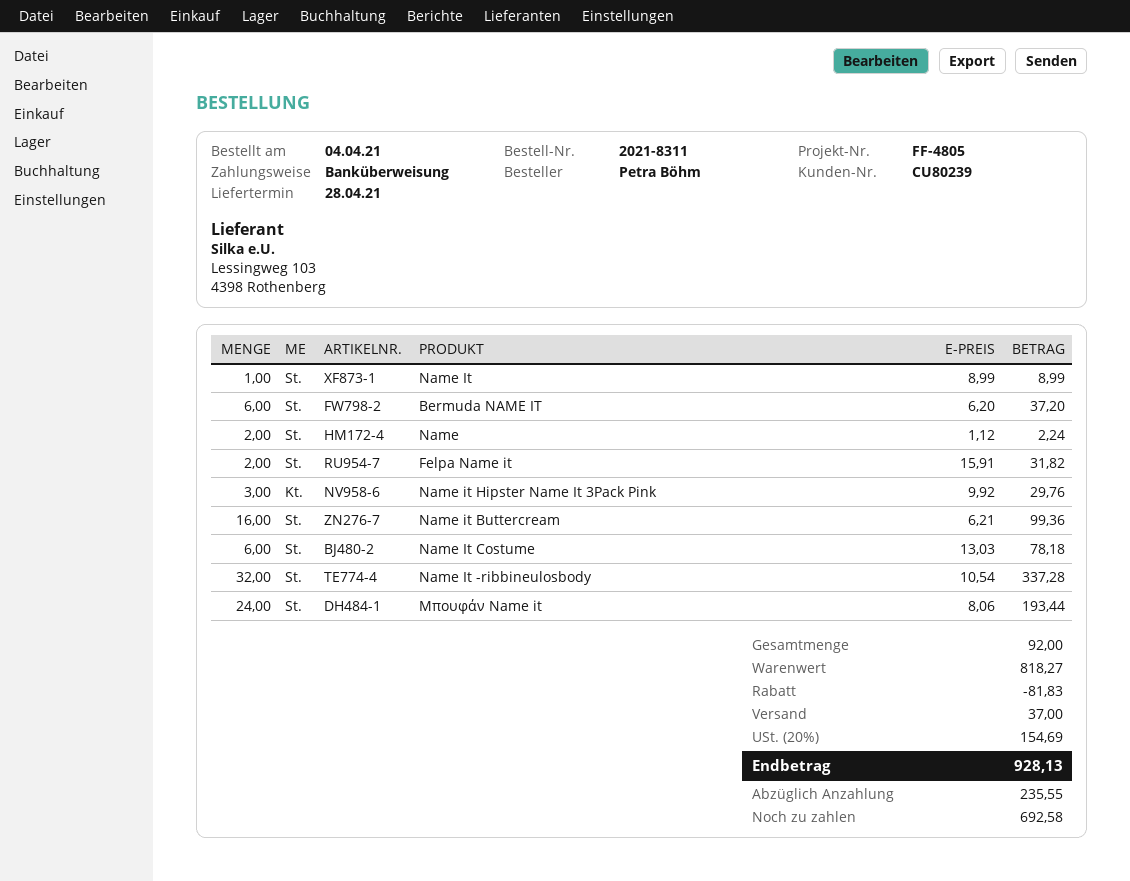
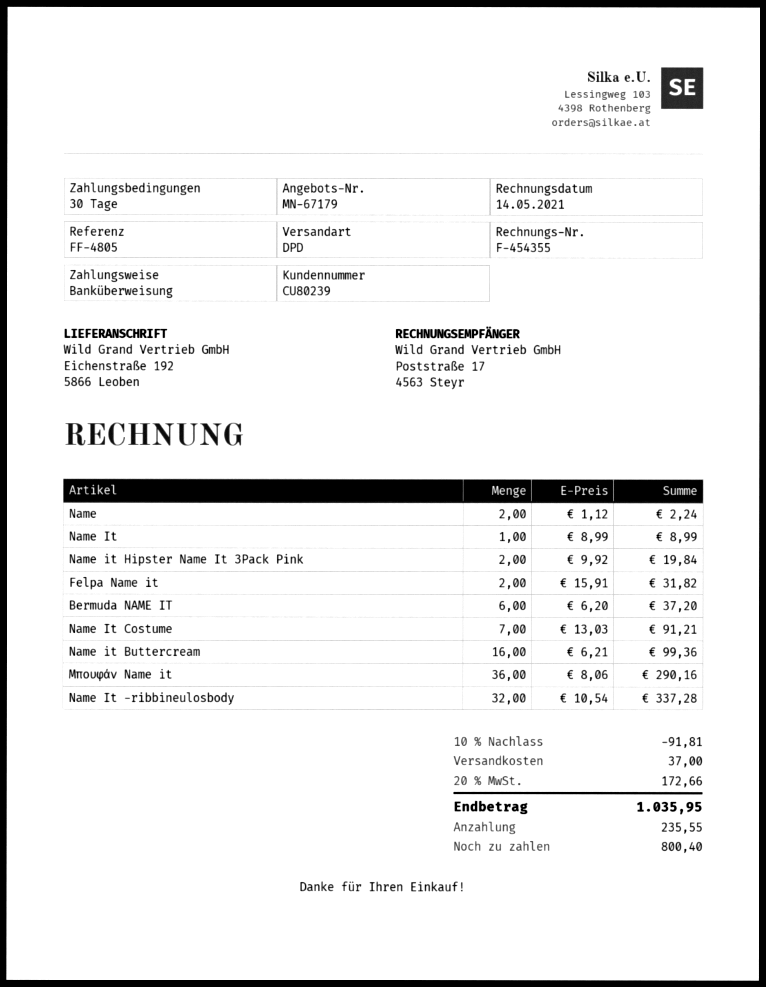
Name it Hipster Name It 3Pack Pink: 3 x 9.92 = 29.76 -> 2 x 9.92 = 19.84
Name It Costume: 6 x 13.03 = 78.18 -> 7 x 13.03 = 91.21
Μπουφάν Name it: 24 x 8.06 = 193.44 -> 36 x 8.06 = 290.16
discount: 81.83 -> 91.81
tax: 20% = 154.69 -> 20% = 172.66
total: 928.13 -> 1035.95
balance: 692.58 -> 800.40

